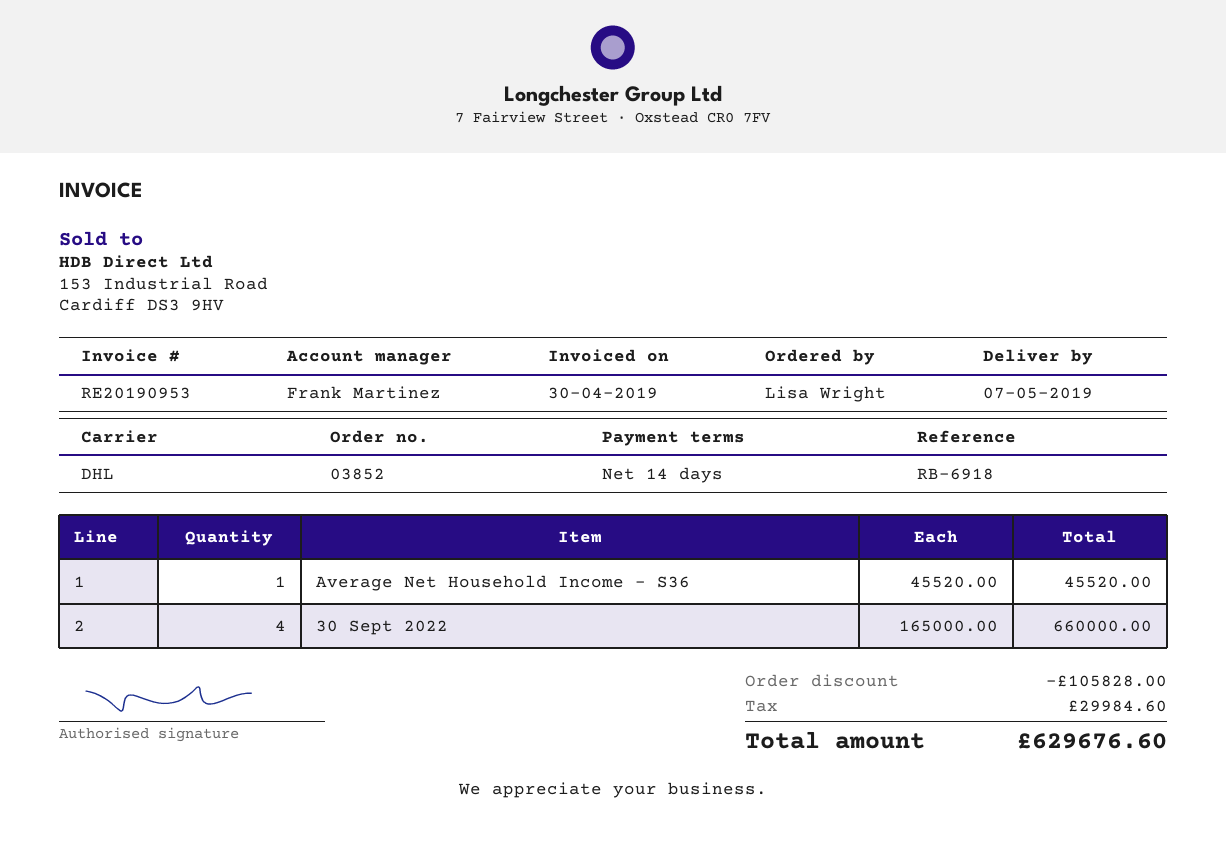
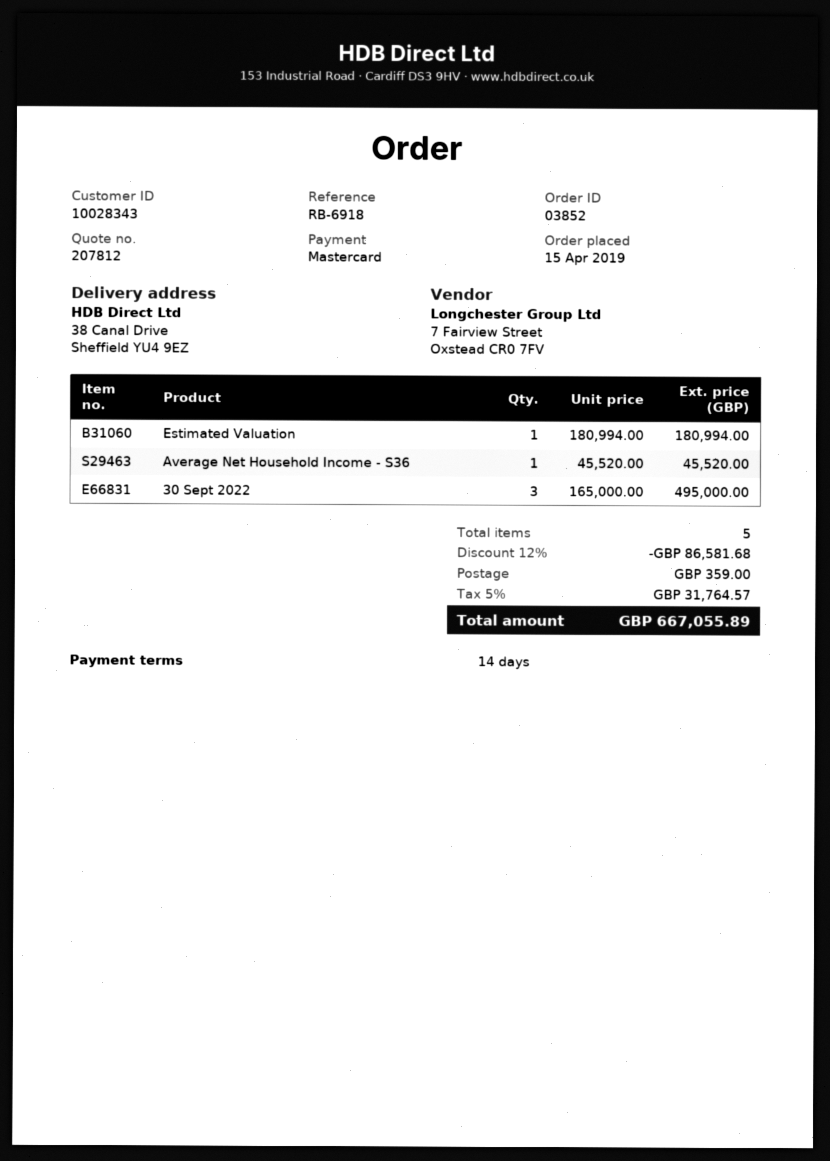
30 Sept 2022: 4 x 165000.00 = 660000.00 -> 3 x 165000.00 = 495000.00
Estimated Valuation: none -> 1 x 180994.00 = 180994.00
discount: 105828.00 -> 86581.68
shipping: none -> 359.00
tax: 29984.60 -> 31764.57
total: 629676.60 -> 667055.89

